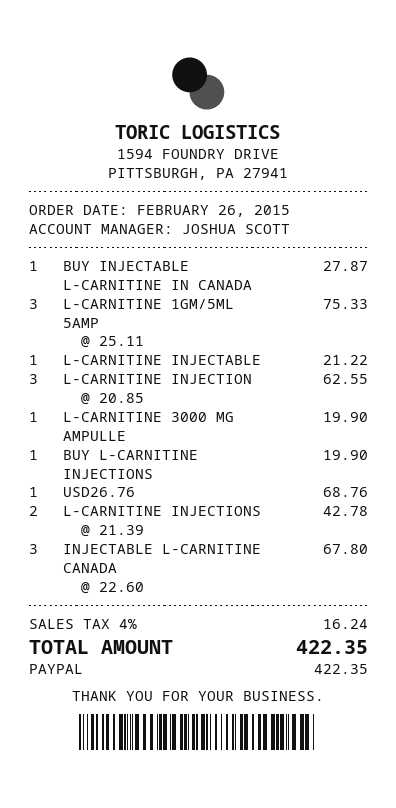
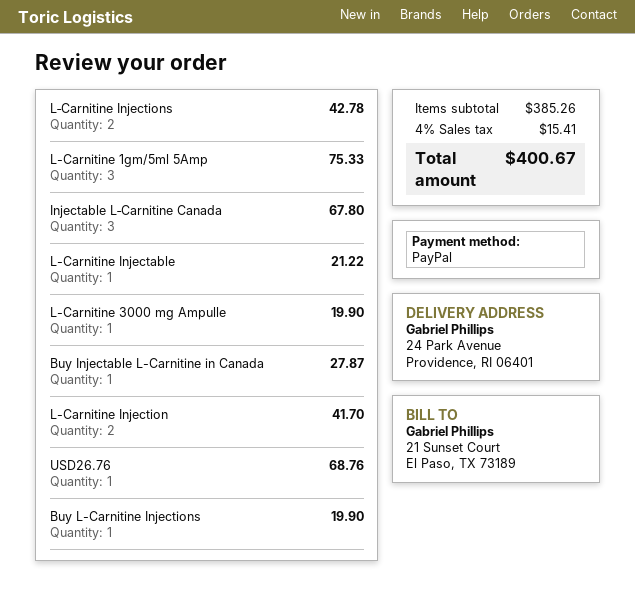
L-CARNITINE INJECTION: 3 for 62.55 -> 2 for 41.70
tax: 4% = 16.24 -> 4% = 15.41
total: 422.35 -> 400.67

